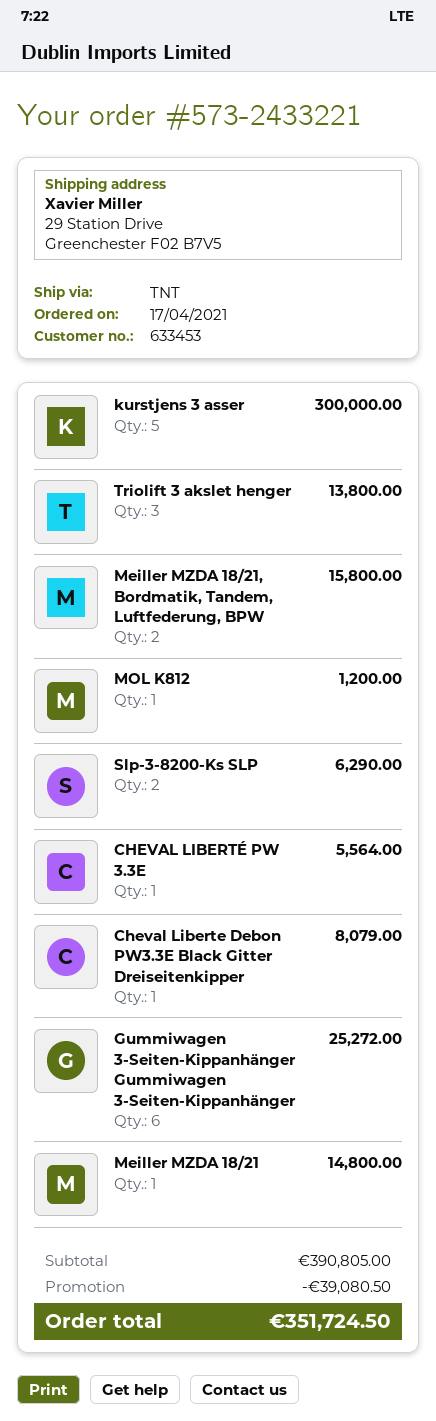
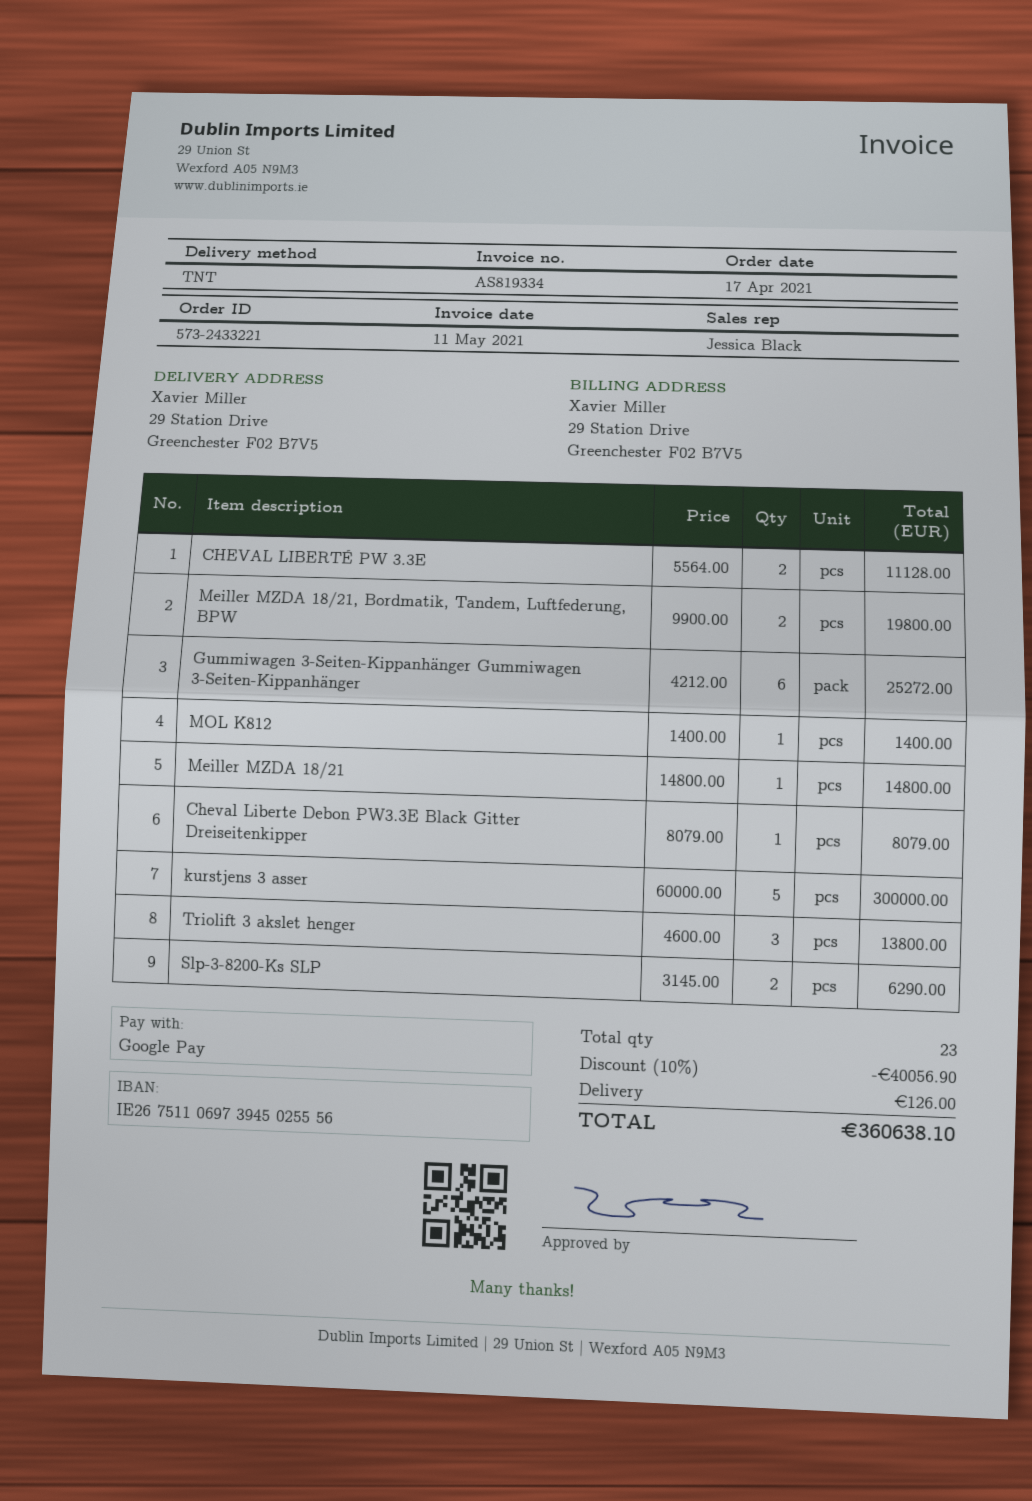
Meiller MZDA 18/21, Bordmatik, Tandem, Luftfederung, BPW: 2 for 15800.00 -> 2 for 19800.00
MOL K812: 1 for 1200.00 -> 1 for 1400.00
CHEVAL LIBERTÉ PW 3.3E: 1 for 5564.00 -> 2 for 11128.00
discount: 39080.50 -> 40056.90
shipping: none -> 126.00
total: 351724.50 -> 360638.10

